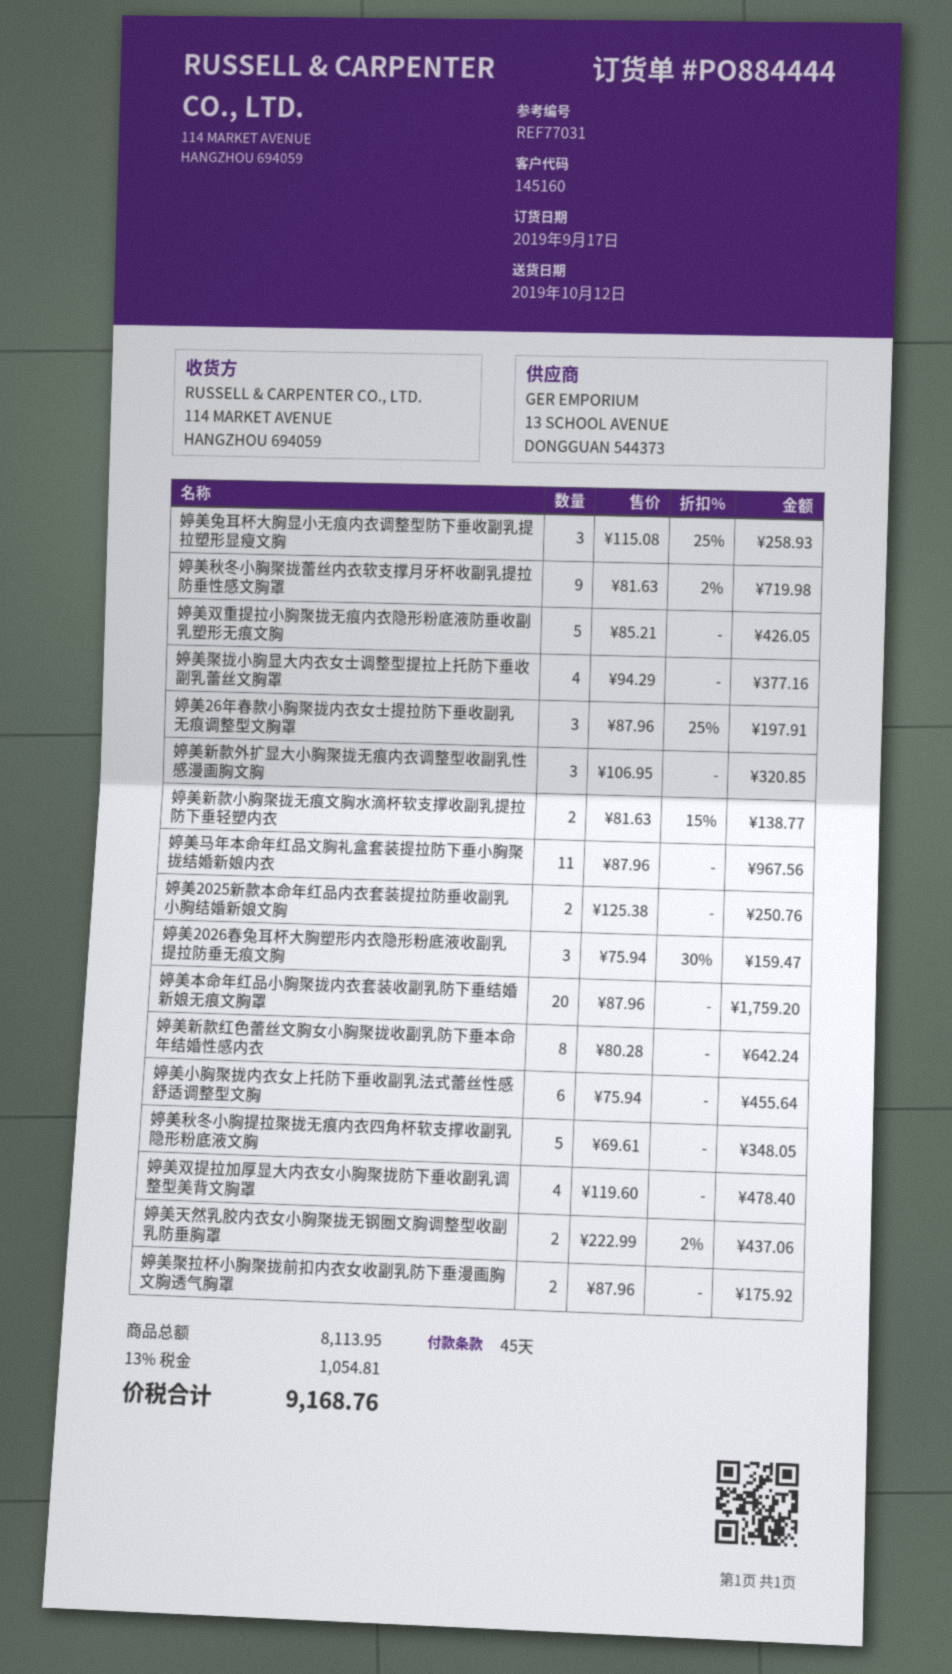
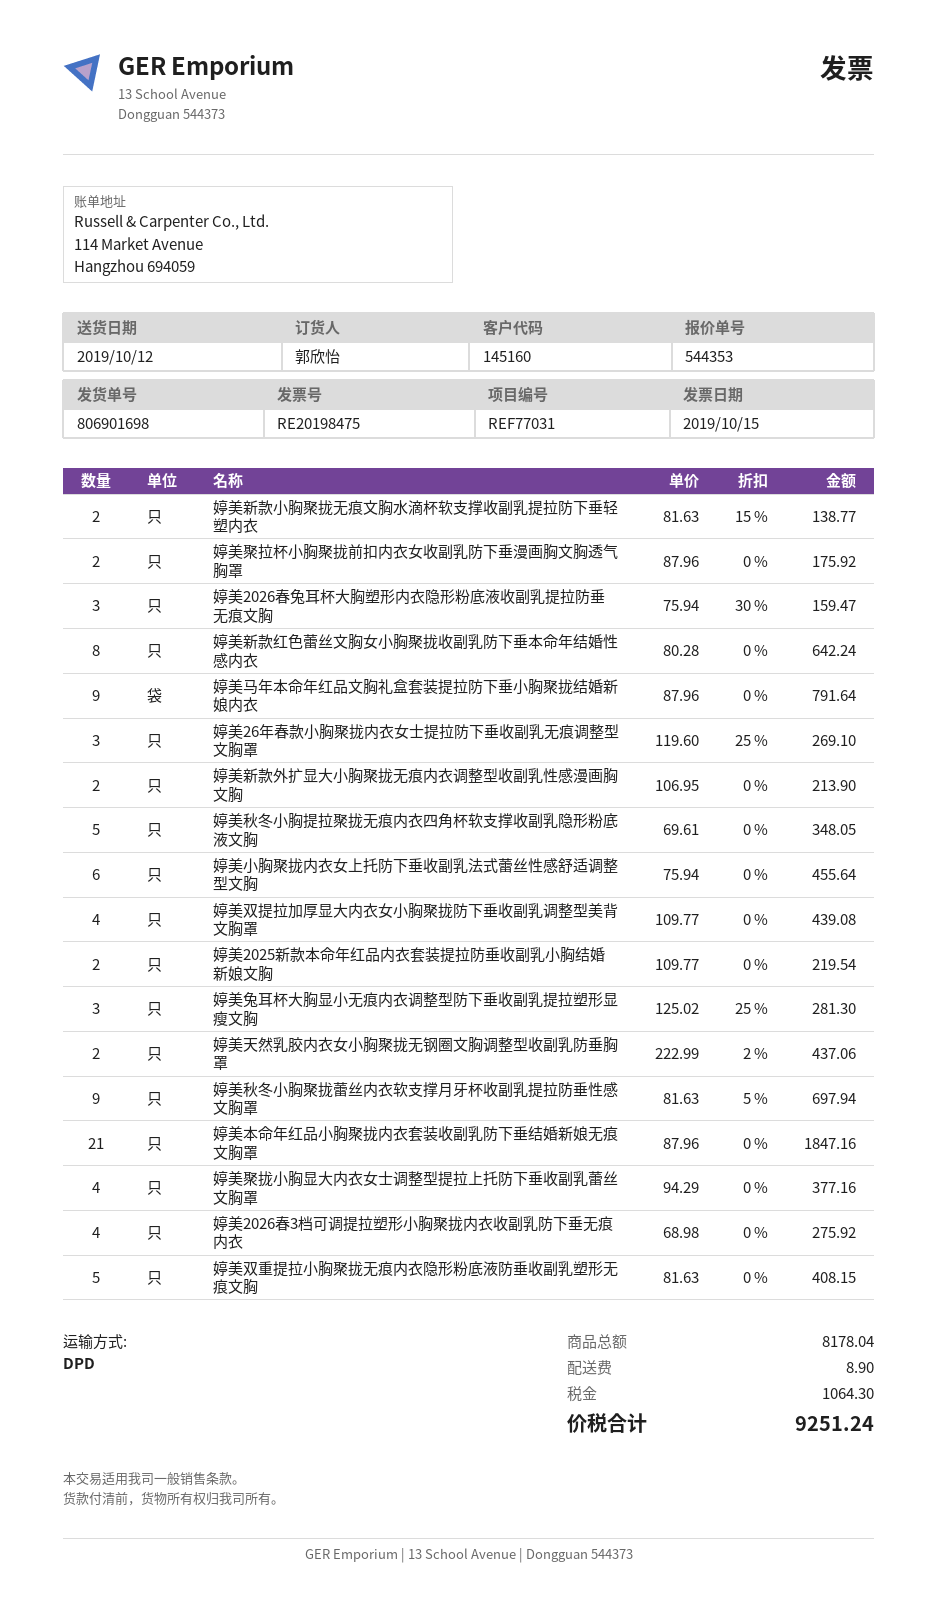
婷美兔耳杯大胸显小无痕内衣调整型防下垂收副乳提拉塑形显瘦文胸: 3 x 115.08 - 25% = 258.93 -> 3 x 125.02 - 25% = 281.30
婷美秋冬小胸聚拢蕾丝内衣软支撑月牙杯收副乳提拉防垂性感文胸罩: 9 x 81.63 - 2% = 719.98 -> 9 x 81.63 - 5% = 697.94
婷美双重提拉小胸聚拢无痕内衣隐形粉底液防垂收副乳塑形无痕文胸: 5 x 85.21 = 426.05 -> 5 x 81.63 = 408.15
婷美26年春款小胸聚拢内衣女士提拉防下垂收副乳无痕调整型文胸罩: 3 x 87.96 - 25% = 197.91 -> 3 x 119.60 - 25% = 269.10
婷美新款外扩显大小胸聚拢无痕内衣调整型收副乳性感漫画胸文胸: 3 x 106.95 = 320.85 -> 2 x 106.95 = 213.90
婷美马年本命年红品文胸礼盒套装提拉防下垂小胸聚拢结婚新娘内衣: 11 x 87.96 = 967.56 -> 9 x 87.96 = 791.64
婷美2025新款本命年红品内衣套装提拉防垂收副乳小胸结婚新娘文胸: 2 x 125.38 = 250.76 -> 2 x 109.77 = 219.54
婷美本命年红品小胸聚拢内衣套装收副乳防下垂结婚新娘无痕文胸罩: 20 x 87.96 = 1759.20 -> 21 x 87.96 = 1847.16
婷美双提拉加厚显大内衣女小胸聚拢防下垂收副乳调整型美背文胸罩: 4 x 119.60 = 478.40 -> 4 x 109.77 = 439.08
婷美2026春3档可调提拉塑形小胸聚拢内衣收副乳防下垂无痕内衣: none -> 4 x 68.98 = 275.92
subtotal: 8113.95 -> 8178.04
shipping: none -> 8.90
tax: 1054.81 -> 1064.30
total: 9168.76 -> 9251.24

